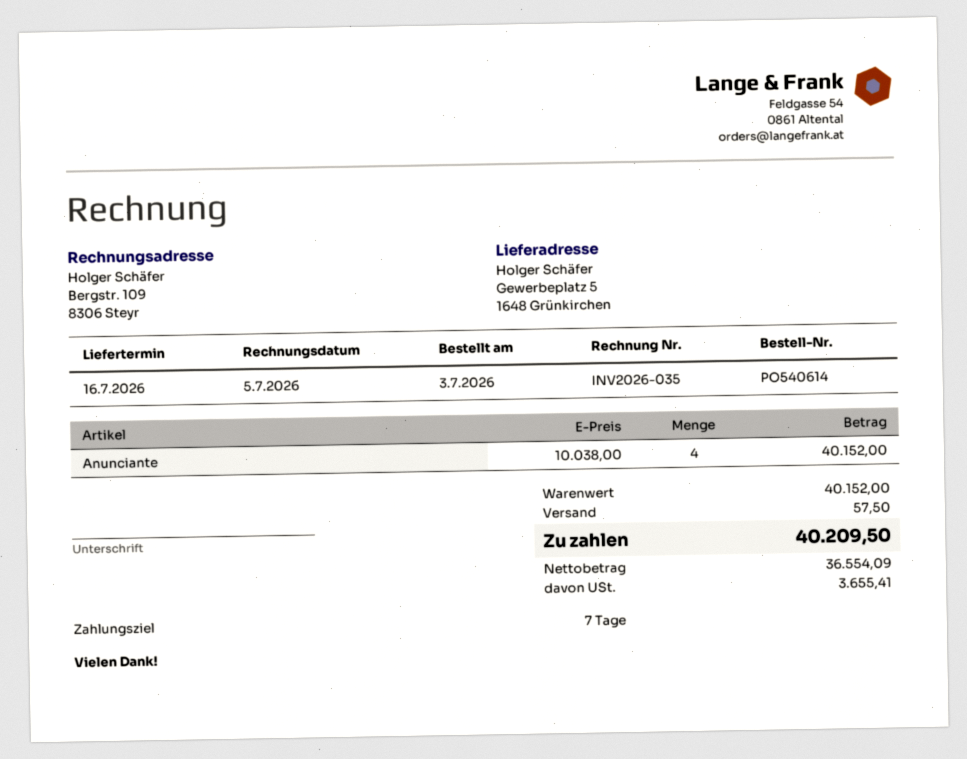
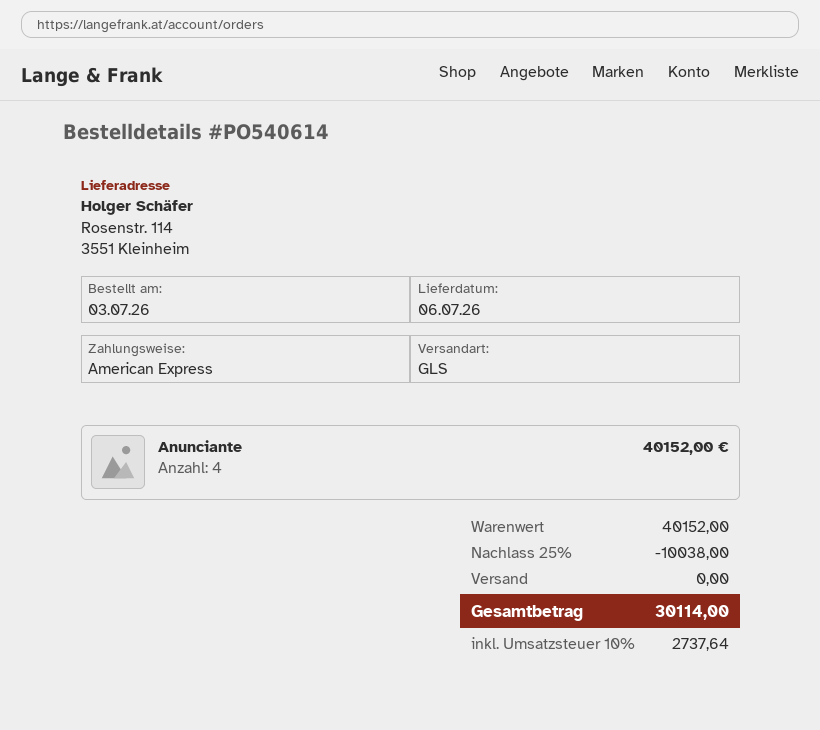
delivery date: 2026-07-16 -> 2026-07-06
ship to: Gewerbeplatz 5, 1648 Grünkirchen -> Rosenstr. 114, 3551 Kleinheim
discount: none -> 25% = 10038.00
shipping: 57.50 -> 0.00
tax: 3655.41 -> 2737.64
total: 40209.50 -> 30114.00

